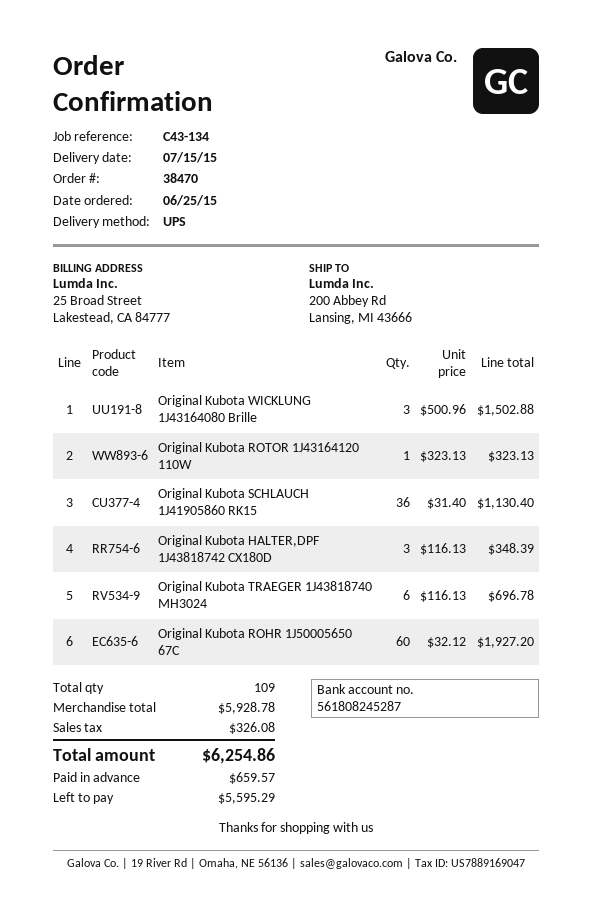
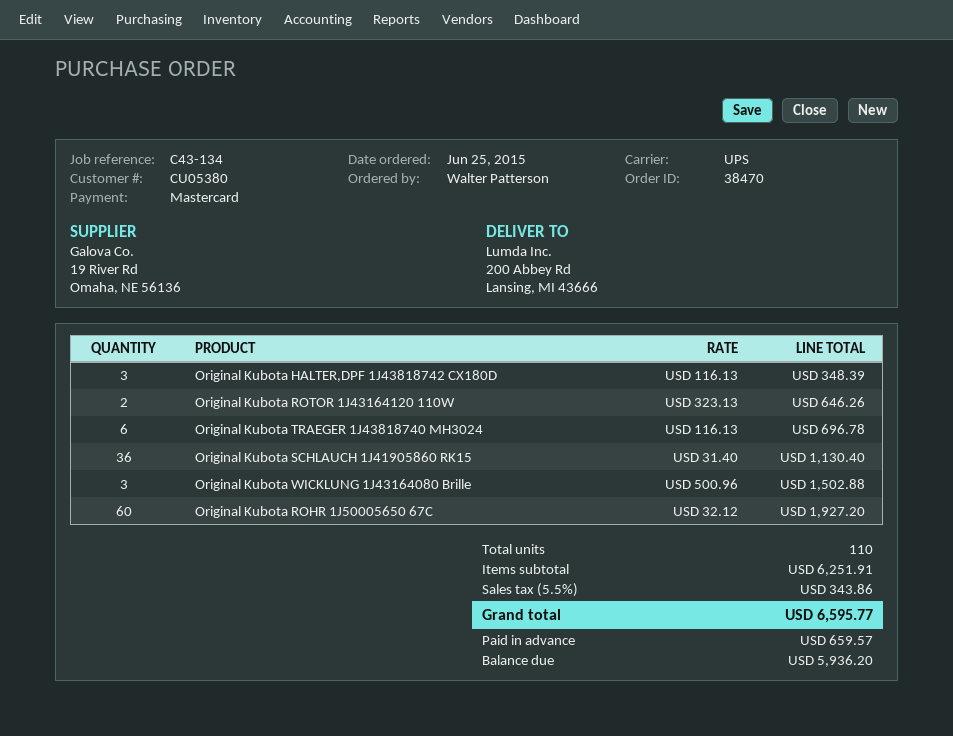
Original Kubota ROTOR 1J43164120 110W: 1 x 323.13 = 323.13 -> 2 x 323.13 = 646.26
total quantity: 109 -> 110
subtotal: 5928.78 -> 6251.91
tax: 326.08 -> 343.86
total: 6254.86 -> 6595.77
balance: 5595.29 -> 5936.20

